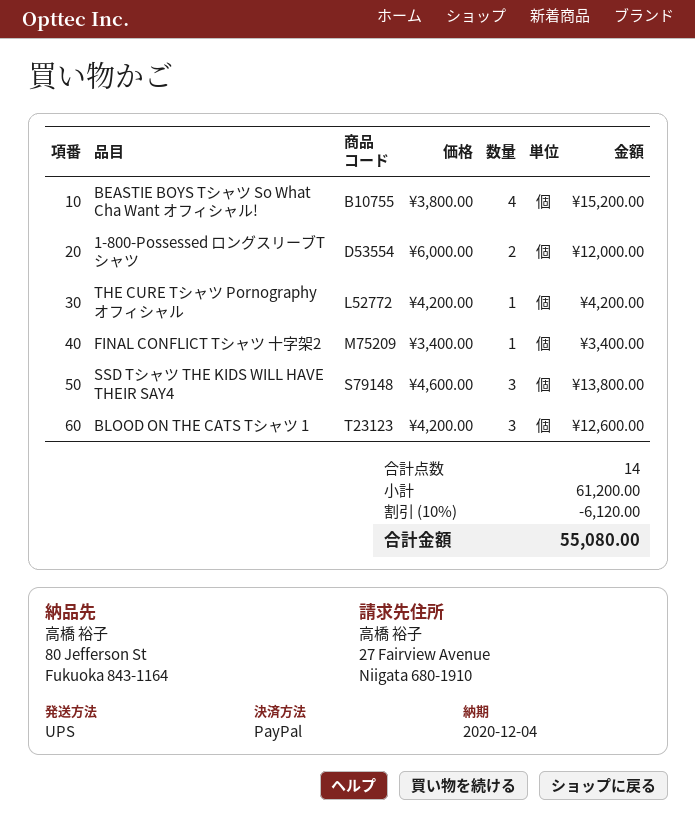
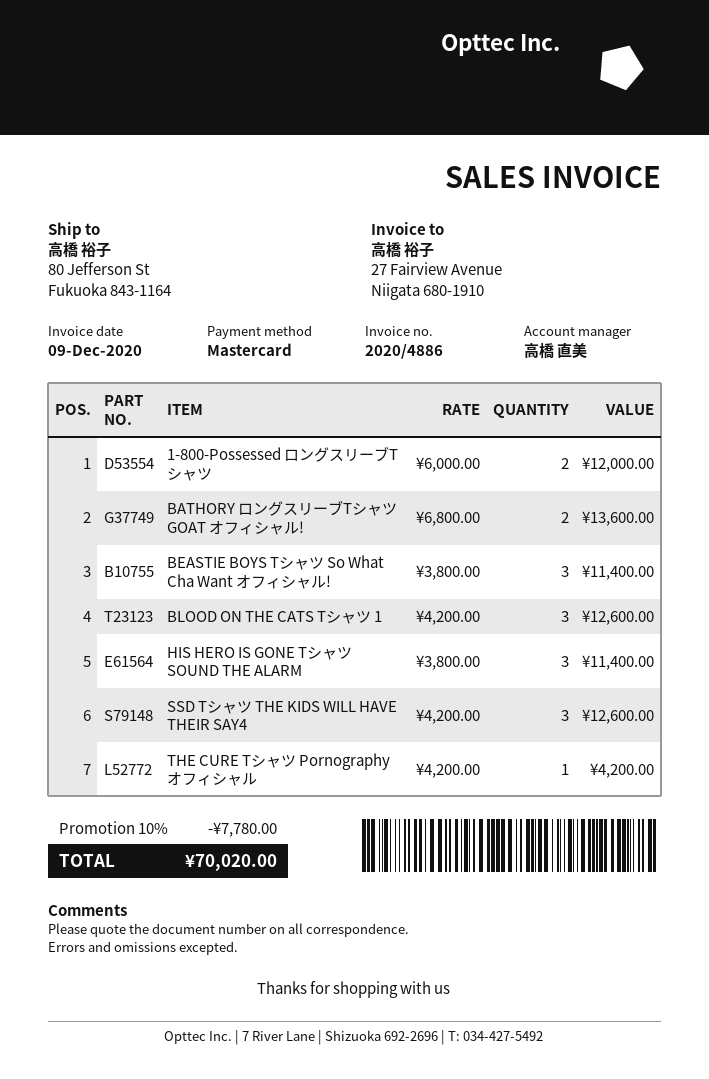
payment method: PayPal -> Mastercard
BEASTIE BOYS Tシャツ So What Cha Want オフィシャル!: 4 x 3800.00 = 15200.00 -> 3 x 3800.00 = 11400.00
FINAL CONFLICT Tシャツ 十字架2: 1 x 3400.00 = 3400.00 -> none
SSD Tシャツ THE KIDS WILL HAVE THEIR SAY4: 3 x 4600.00 = 13800.00 -> 3 x 4200.00 = 12600.00
BATHORY ロングスリーブTシャツ GOAT オフィシャル!: none -> 2 x 6800.00 = 13600.00
HIS HERO IS GONE Tシャツ SOUND THE ALARM: none -> 3 x 3800.00 = 11400.00
discount: 10% = 6120.00 -> 10% = 7780.00
total: 55080.00 -> 70020.00

